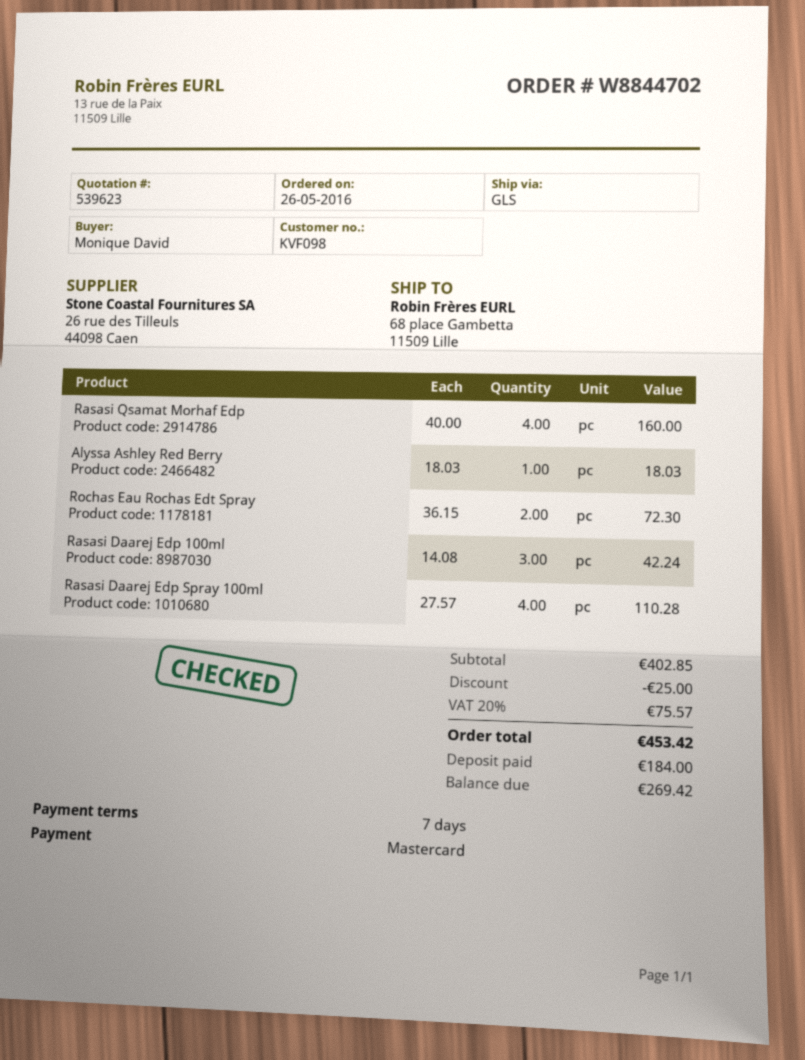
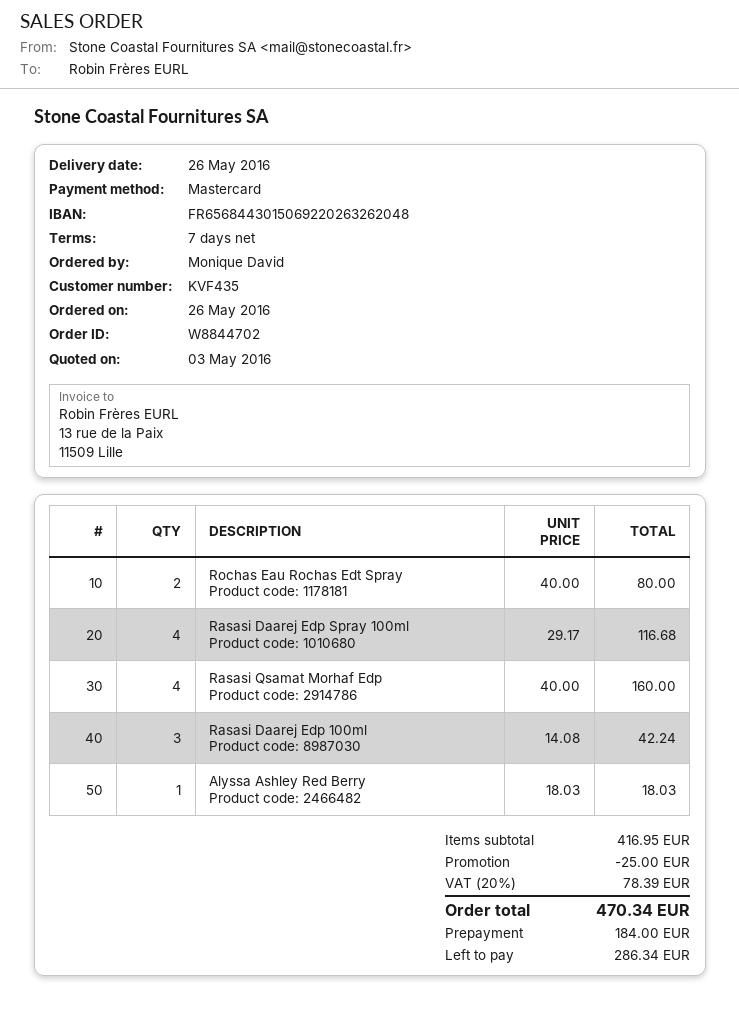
customer number: KVF098 -> KVF435
Rochas Eau Rochas Edt Spray: 2 x 36.15 = 72.30 -> 2 x 40.00 = 80.00
Rasasi Daarej Edp Spray 100ml: 4 x 27.57 = 110.28 -> 4 x 29.17 = 116.68
subtotal: 402.85 -> 416.95
tax: 20% = 75.57 -> 20% = 78.39
total: 453.42 -> 470.34
balance: 269.42 -> 286.34

